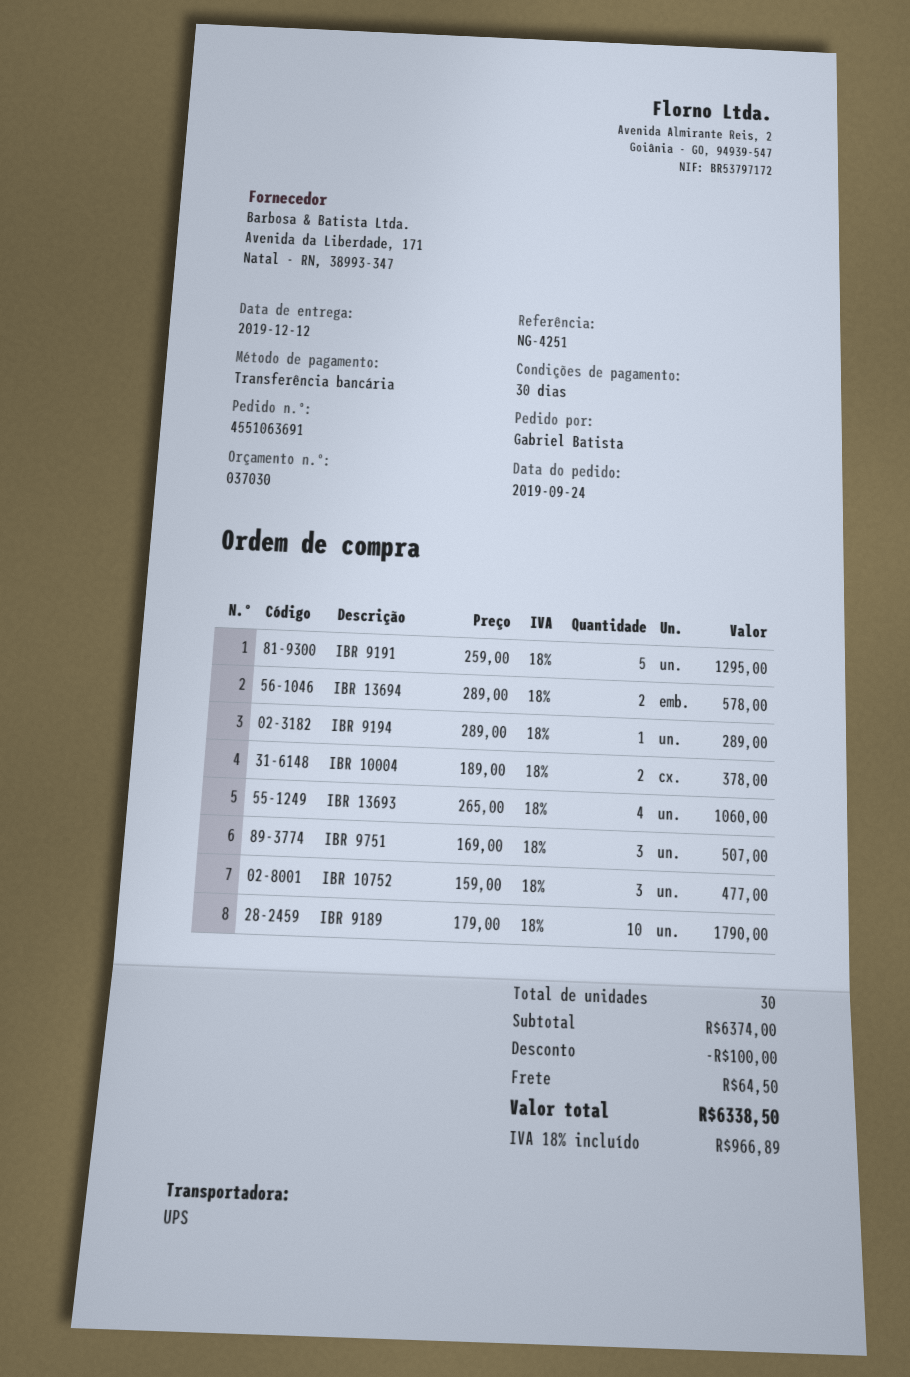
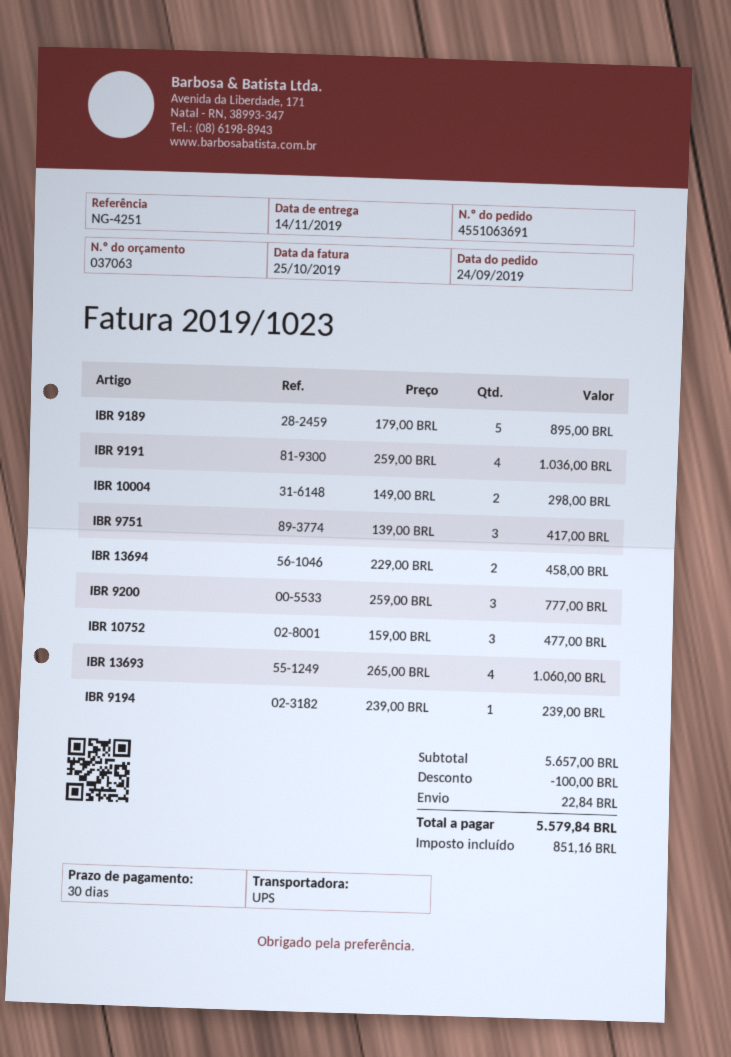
quote number: 037030 -> 037063
delivery date: 2019-12-12 -> 2019-11-14
IBR 9191: 5 x 259.00 = 1295.00 -> 4 x 259.00 = 1036.00
IBR 13694: 2 x 289.00 = 578.00 -> 2 x 229.00 = 458.00
IBR 9194: 1 x 289.00 = 289.00 -> 1 x 239.00 = 239.00
IBR 10004: 2 x 189.00 = 378.00 -> 2 x 149.00 = 298.00
IBR 9751: 3 x 169.00 = 507.00 -> 3 x 139.00 = 417.00
IBR 9189: 10 x 179.00 = 1790.00 -> 5 x 179.00 = 895.00
IBR 9200: none -> 3 x 259.00 = 777.00
subtotal: 6374.00 -> 5657.00
shipping: 64.50 -> 22.84
tax: 966.89 -> 851.16
total: 6338.50 -> 5579.84

